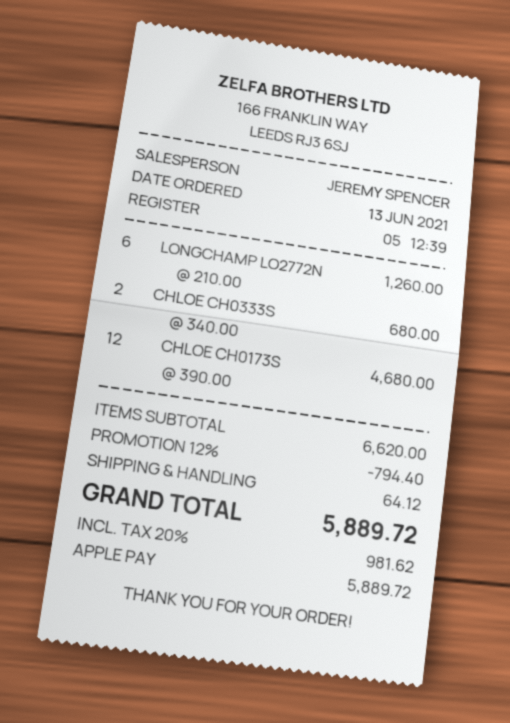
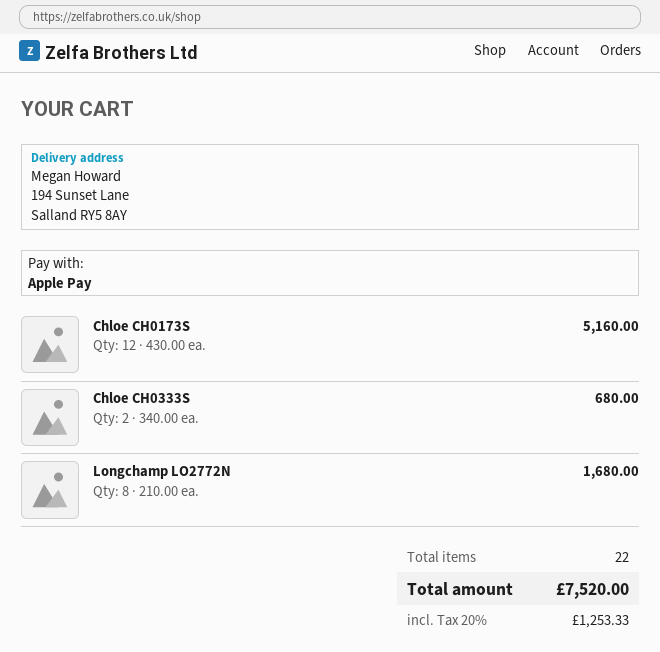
LONGCHAMP LO2772N: 6 x 210.00 = 1260.00 -> 8 x 210.00 = 1680.00
CHLOE CH0173S: 12 x 390.00 = 4680.00 -> 12 x 430.00 = 5160.00
discount: 12% = 794.40 -> none
shipping: 64.12 -> none
tax: 20% = 981.62 -> 20% = 1253.33
total: 5889.72 -> 7520.00

